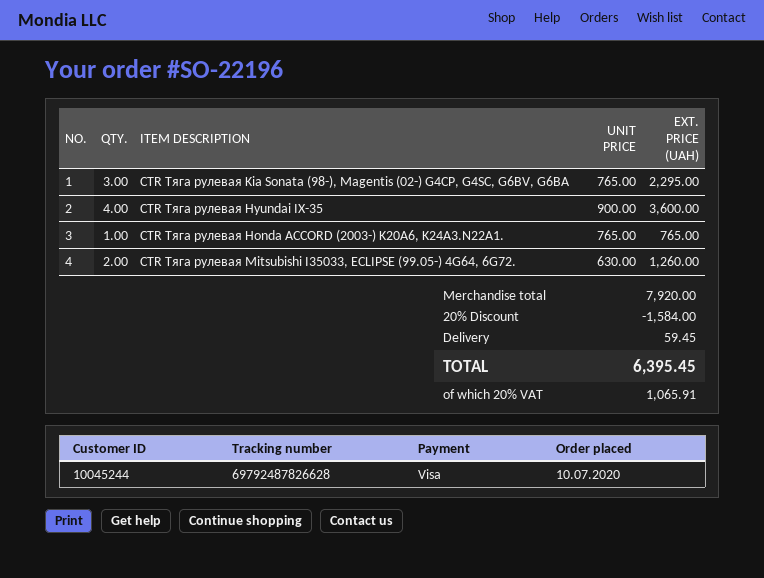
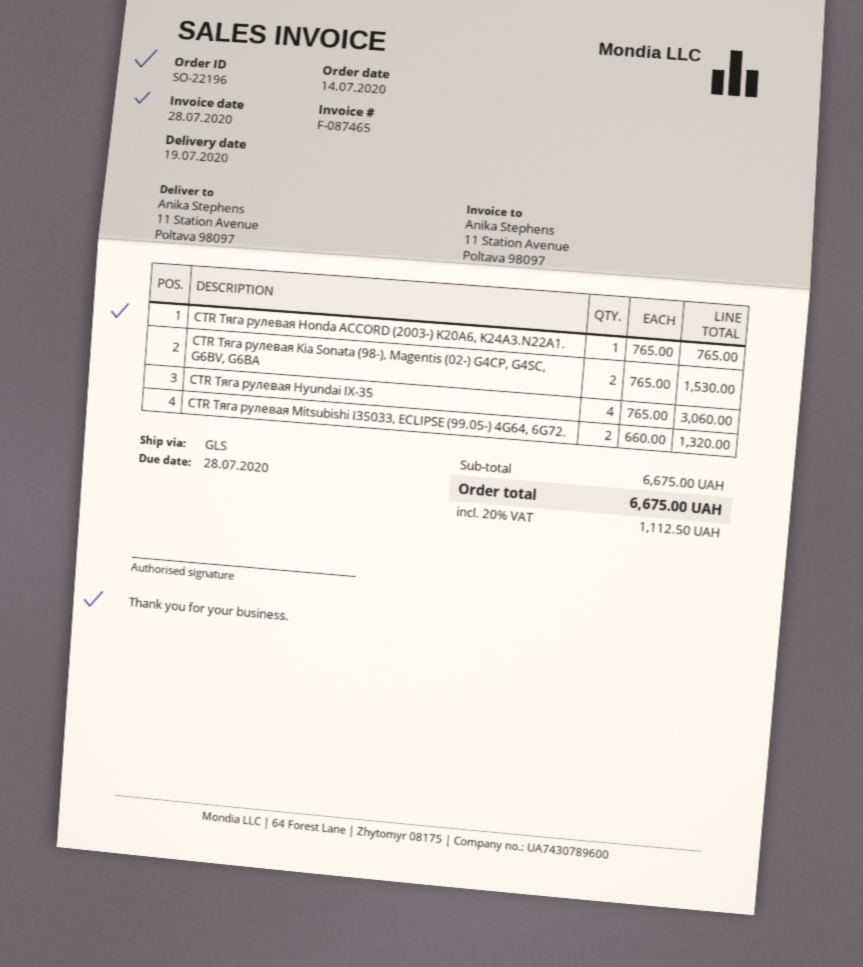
order date: 2020-07-10 -> 2020-07-14
CTR Тяга рулевая Kia Sonata (98-), Magentis (02-) G4CP, G4SC, G6BV, G6BA: 3 x 765.00 = 2295.00 -> 2 x 765.00 = 1530.00
CTR Тяга рулевая Hyundai IX-35: 4 x 900.00 = 3600.00 -> 4 x 765.00 = 3060.00
CTR Тяга рулевая Mitsubishi I35033, ECLIPSE (99.05-) 4G64, 6G72.: 2 x 630.00 = 1260.00 -> 2 x 660.00 = 1320.00
subtotal: 7920.00 -> 6675.00
discount: 20% = 1584.00 -> none
shipping: 59.45 -> none
tax: 20% = 1065.91 -> 20% = 1112.50
total: 6395.45 -> 6675.00

